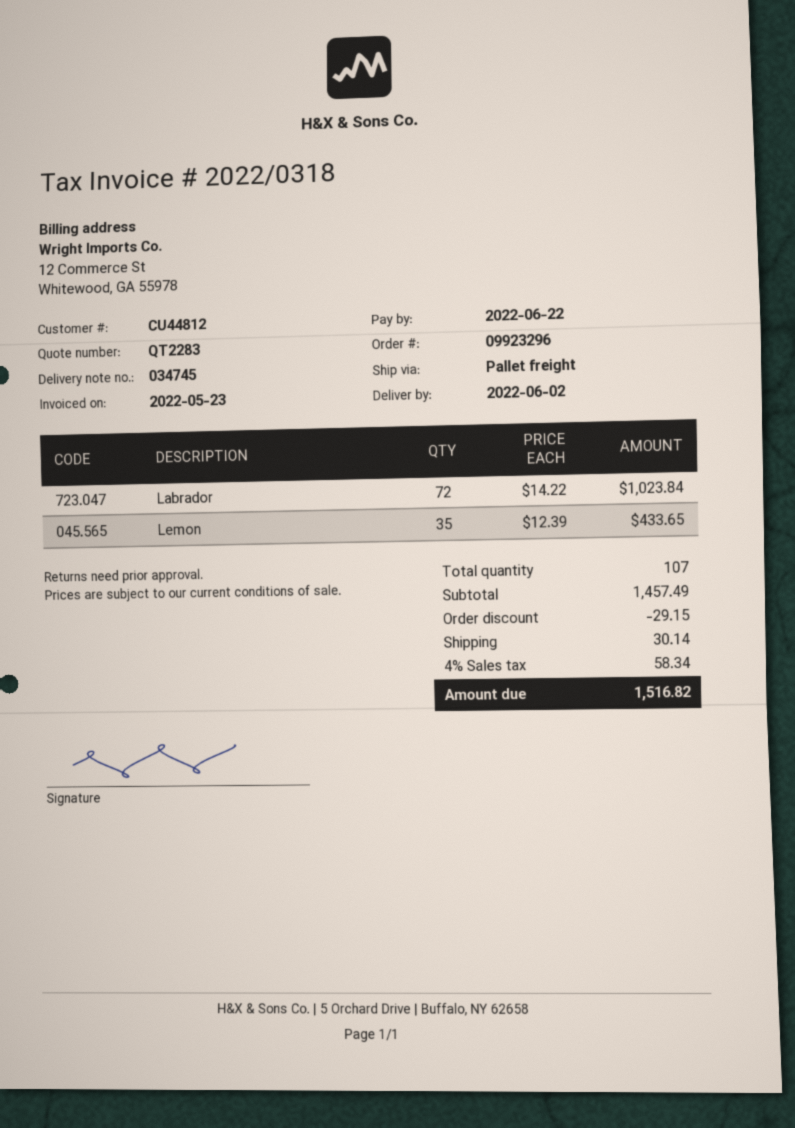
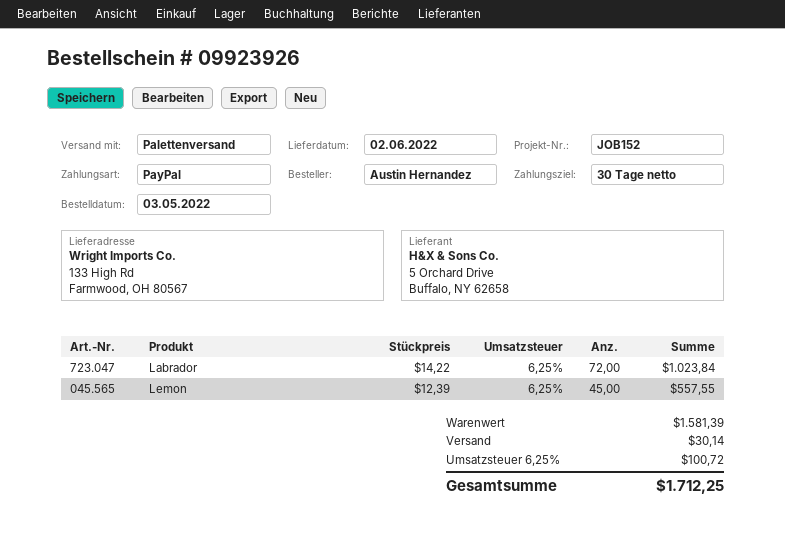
order number: 09923296 -> 09923926
Lemon: 35 x 12.39 = 433.65 -> 45 x 12.39 = 557.55
subtotal: 1457.49 -> 1581.39
discount: 29.15 -> none
tax: 4% = 58.34 -> 6.25% = 100.72
total: 1516.82 -> 1712.25

